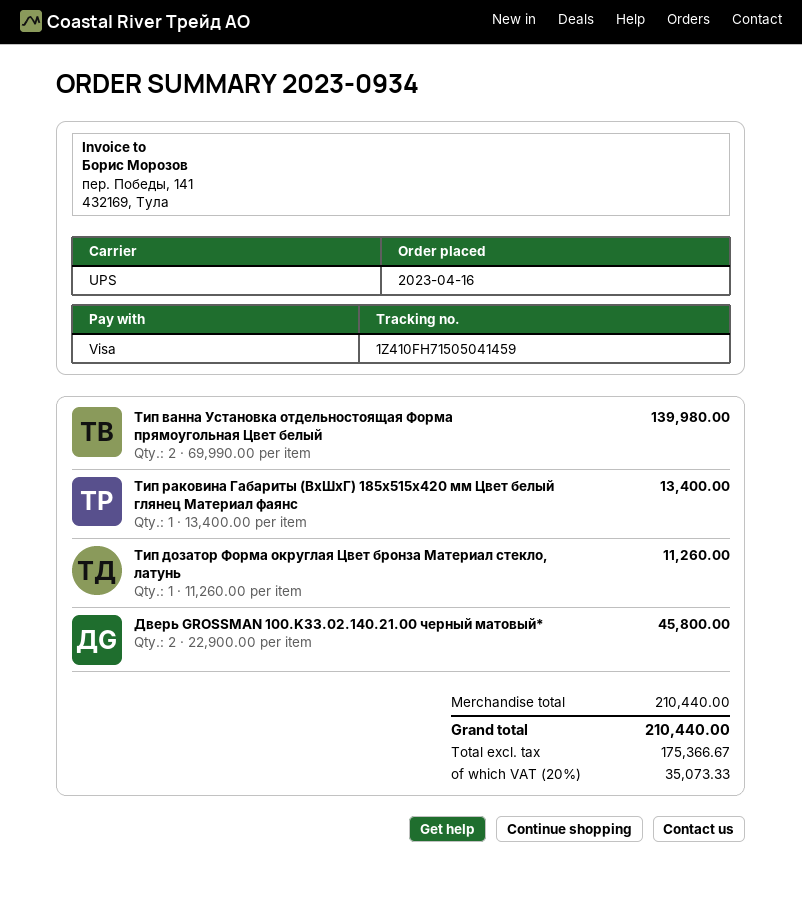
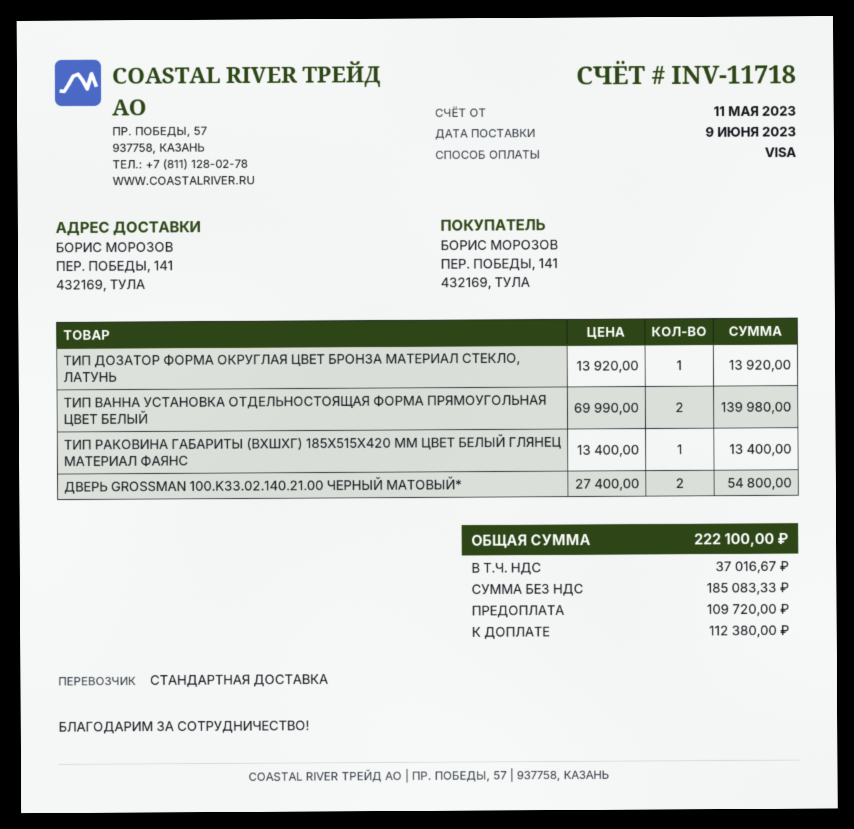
shipping method: UPS -> standard
Тип дозатор Форма округлая Цвет бронза Материал стекло, латунь: 1 x 11260.00 = 11260.00 -> 1 x 13920.00 = 13920.00
Дверь GROSSMAN 100.K33.02.140.21.00 черный матовый*: 2 x 22900.00 = 45800.00 -> 2 x 27400.00 = 54800.00
net: 175366.67 -> 185083.33
tax: 35073.33 -> 37016.67
total: 210440.00 -> 222100.00

